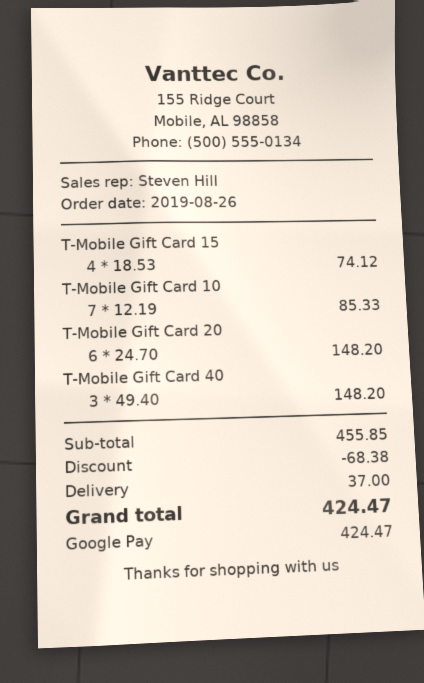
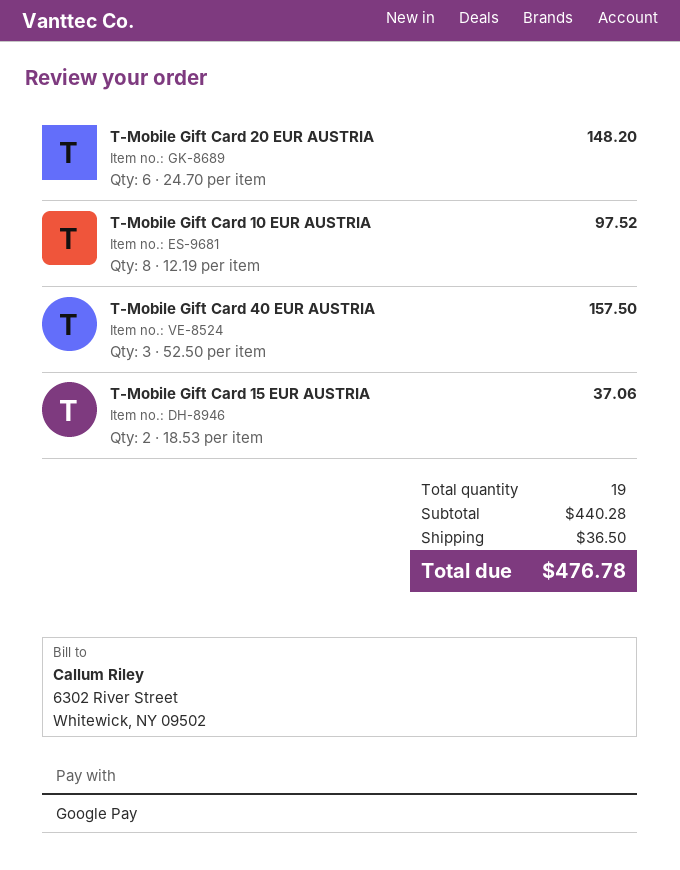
T-Mobile Gift Card 15: 4 x 18.53 = 74.12 -> 2 x 18.53 = 37.06
T-Mobile Gift Card 10: 7 x 12.19 = 85.33 -> 8 x 12.19 = 97.52
T-Mobile Gift Card 40: 3 x 49.40 = 148.20 -> 3 x 52.50 = 157.50
subtotal: 455.85 -> 440.28
discount: 68.38 -> none
shipping: 37.00 -> 36.50
total: 424.47 -> 476.78

